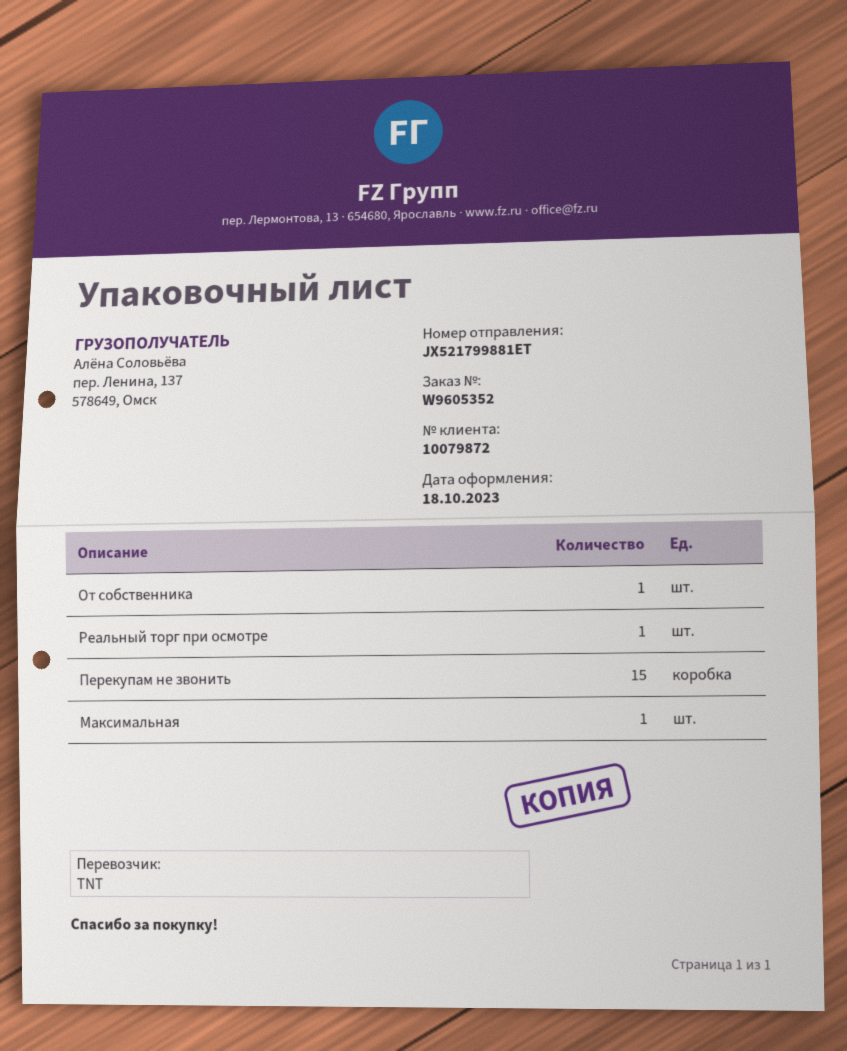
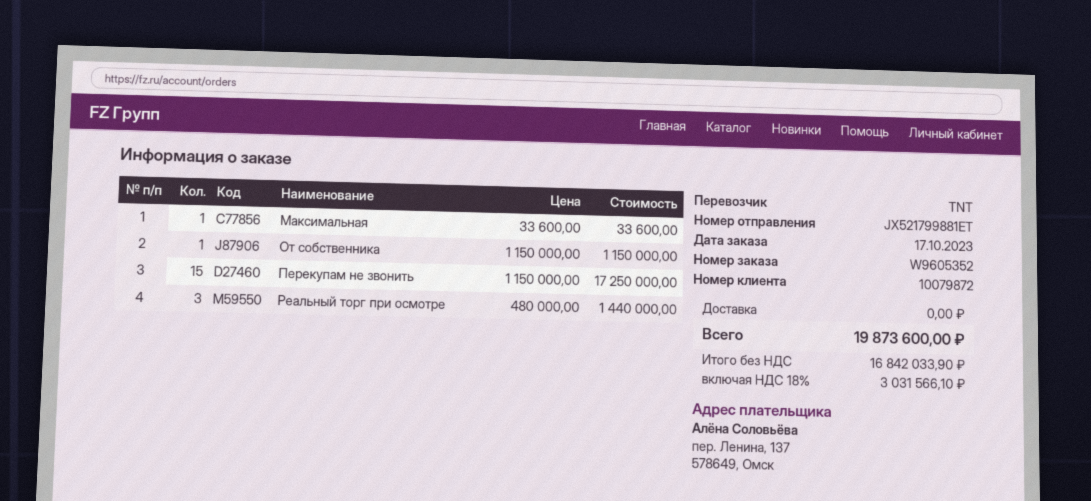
order date: 2023-10-18 -> 2023-10-17
Реальный торг при осмотре: 1 -> 3

